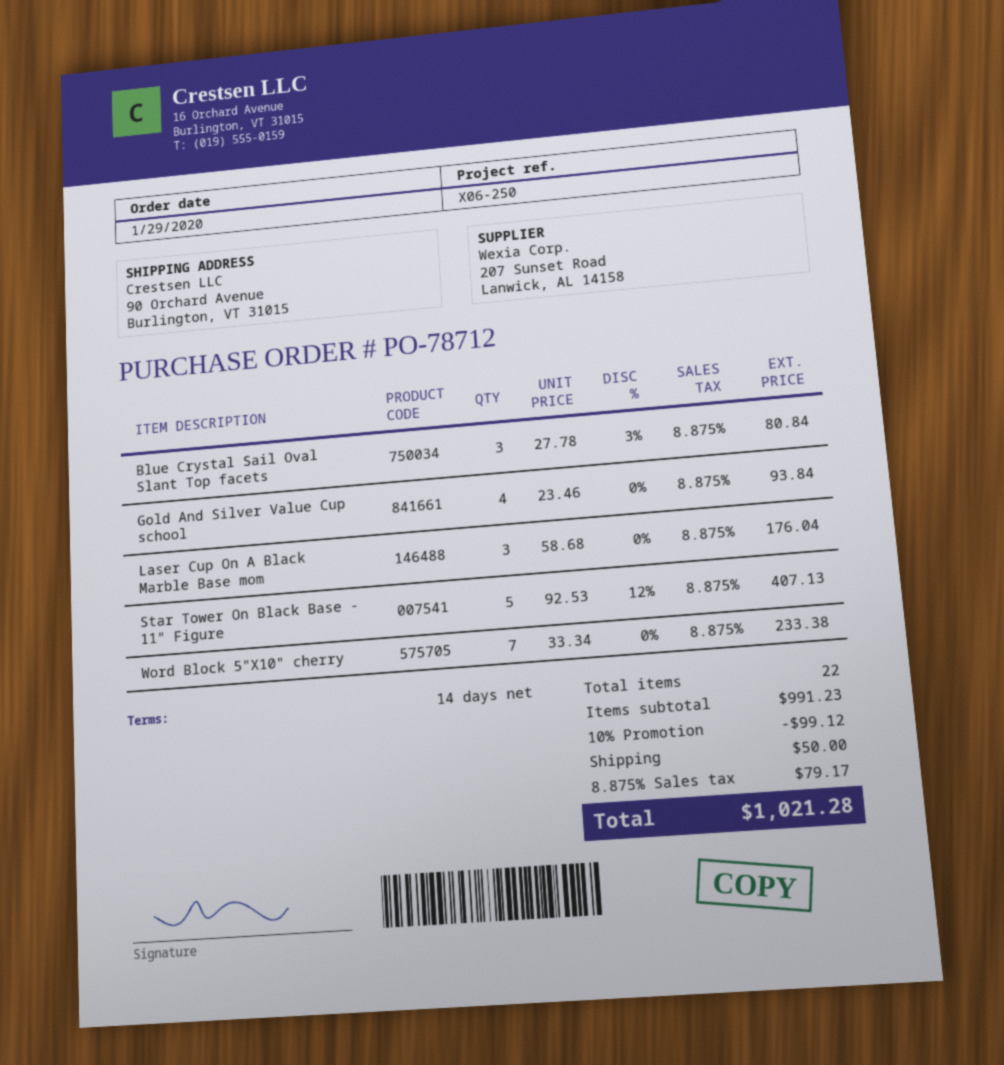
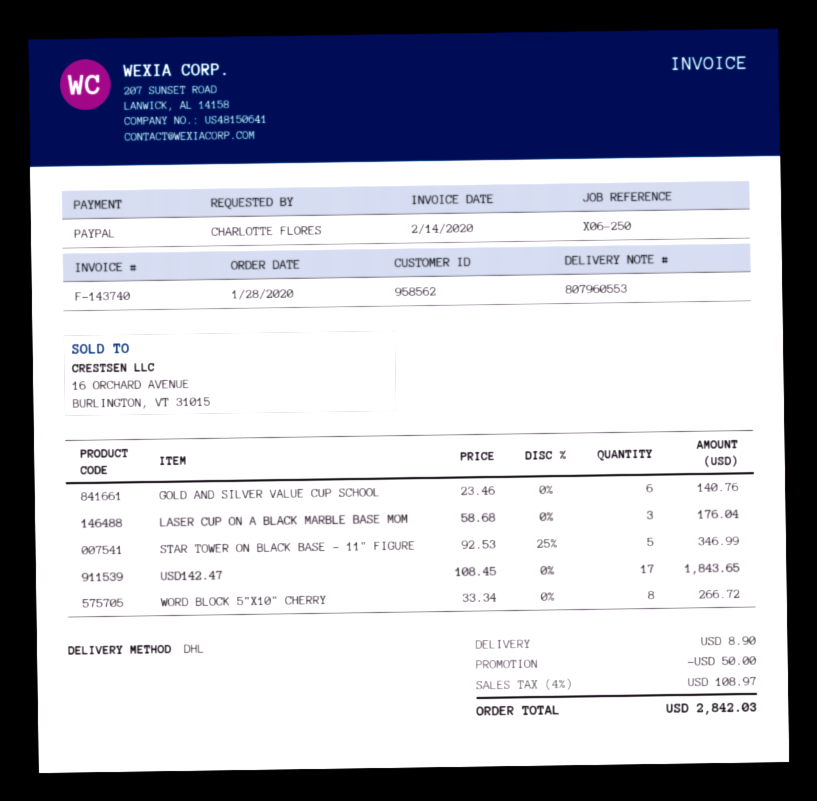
order date: 2020-01-29 -> 2020-01-28
Blue Crystal Sail Oval Slant Top facets: 3 x 27.78 - 3% = 80.84 -> none
Gold And Silver Value Cup school: 4 x 23.46 = 93.84 -> 6 x 23.46 = 140.76
Star Tower On Black Base - 11" Figure: 5 x 92.53 - 12% = 407.13 -> 5 x 92.53 - 25% = 346.99
Word Block 5"X10" cherry: 7 x 33.34 = 233.38 -> 8 x 33.34 = 266.72
USD142.47: none -> 17 x 108.45 = 1843.65
discount: 99.12 -> 50.00
shipping: 50.00 -> 8.90
tax: 8.875% = 79.17 -> 4% = 108.97
total: 1021.28 -> 2842.03

